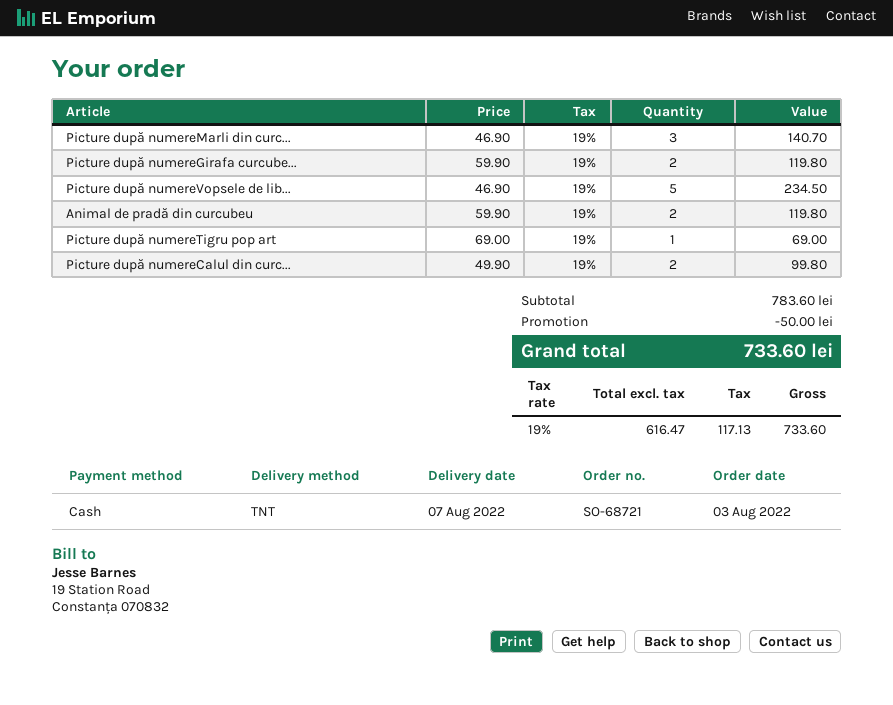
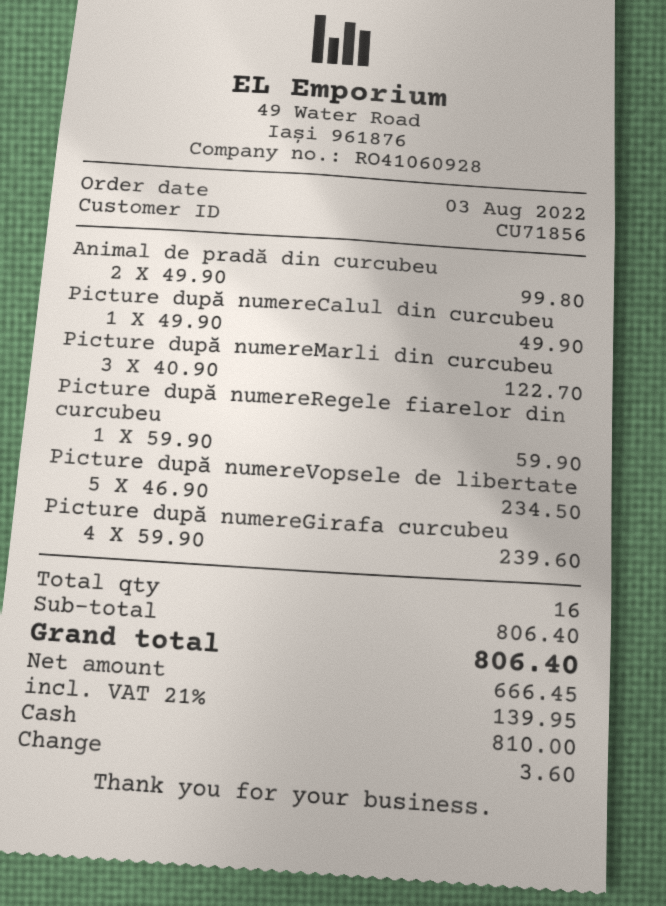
Picture după numereMarli din curc...: 3 x 46.90 = 140.70 -> 3 x 40.90 = 122.70
Picture după numereGirafa curcube...: 2 x 59.90 = 119.80 -> 4 x 59.90 = 239.60
Animal de pradă din curcubeu: 2 x 59.90 = 119.80 -> 2 x 49.90 = 99.80
Picture după numereTigru pop art: 1 x 69.00 = 69.00 -> none
Picture după numereCalul din curc...: 2 x 49.90 = 99.80 -> 1 x 49.90 = 49.90
Picture după numereRegele fiarelor din curcubeu: none -> 1 x 59.90 = 59.90
subtotal: 783.60 -> 806.40
discount: 50.00 -> none
net: 616.47 -> 666.45
tax: 19% = 117.13 -> 21% = 139.95
total: 733.60 -> 806.40

